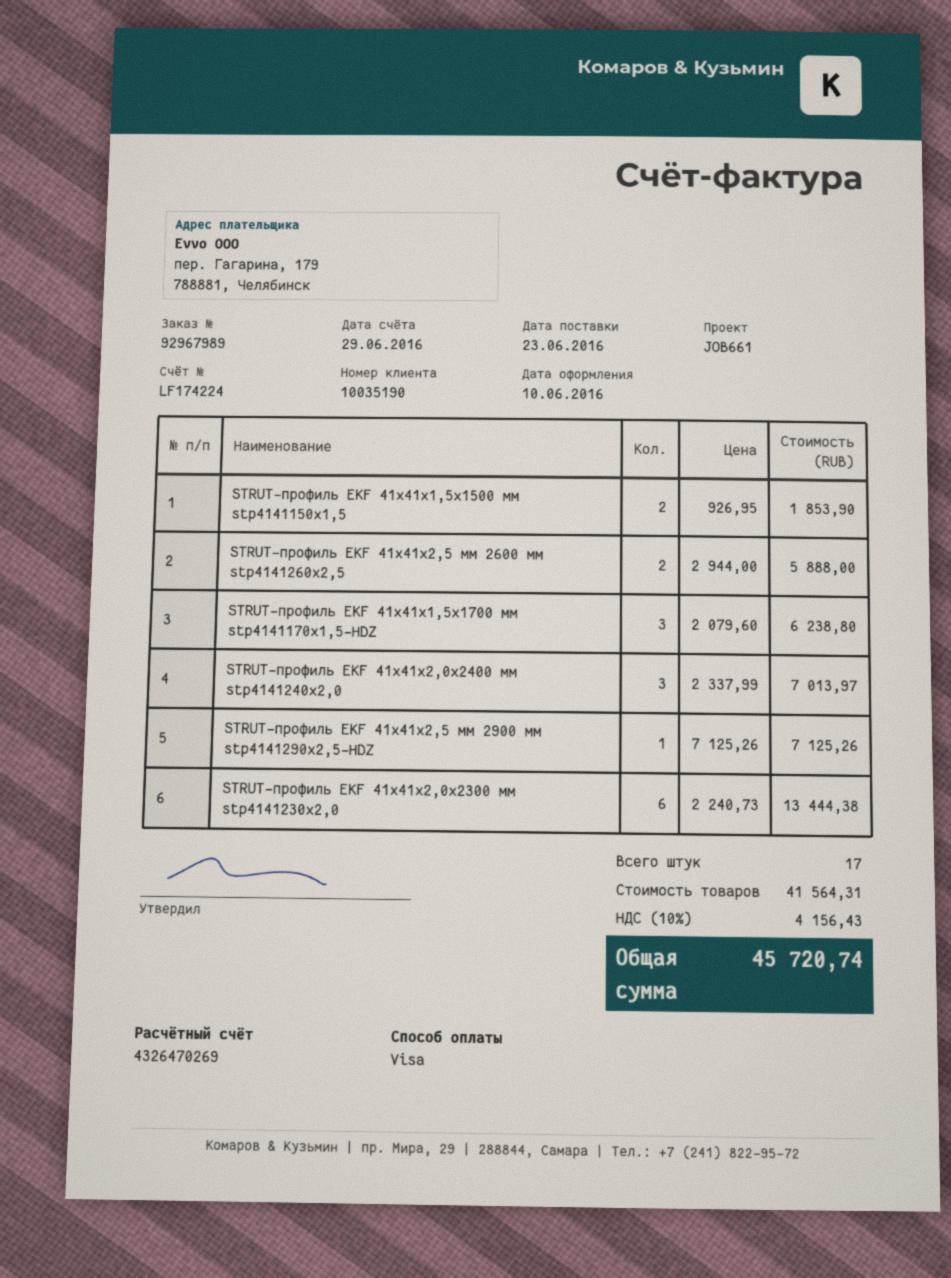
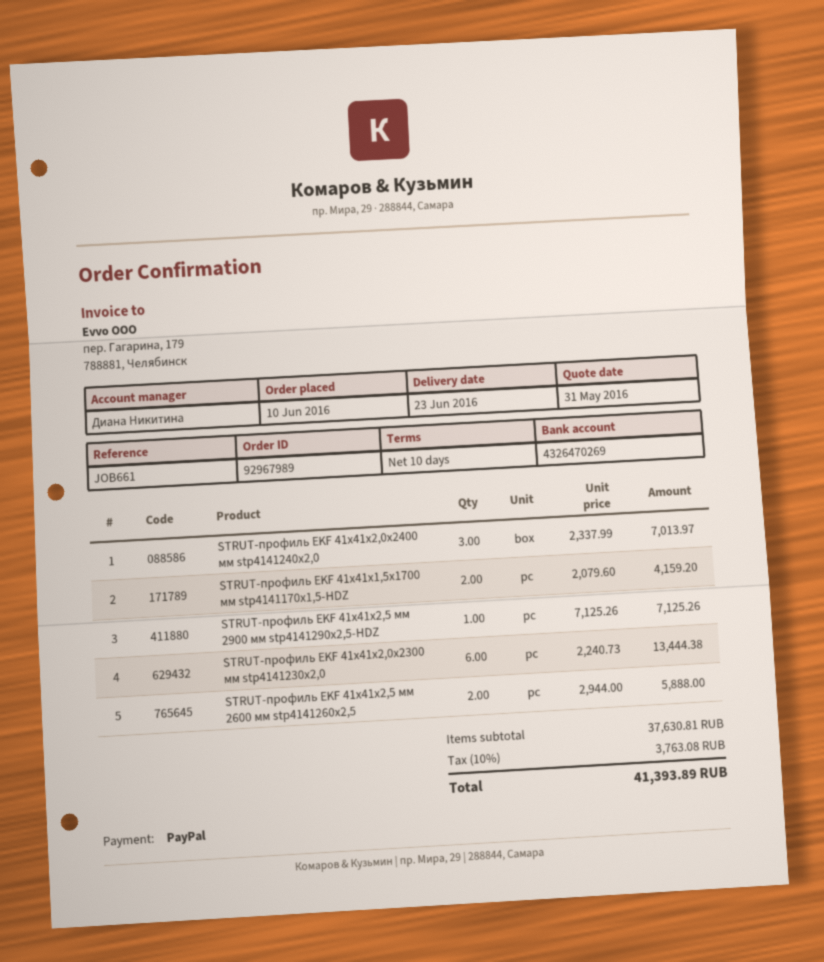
payment method: Visa -> PayPal
STRUT-профиль EKF 41x41x1,5x1500 мм stp4141150x1,5: 2 x 926.95 = 1853.90 -> none
STRUT-профиль EKF 41x41x1,5x1700 мм stp4141170x1,5-HDZ: 3 x 2079.60 = 6238.80 -> 2 x 2079.60 = 4159.20
subtotal: 41564.31 -> 37630.81
tax: 10% = 4156.43 -> 10% = 3763.08
total: 45720.74 -> 41393.89

